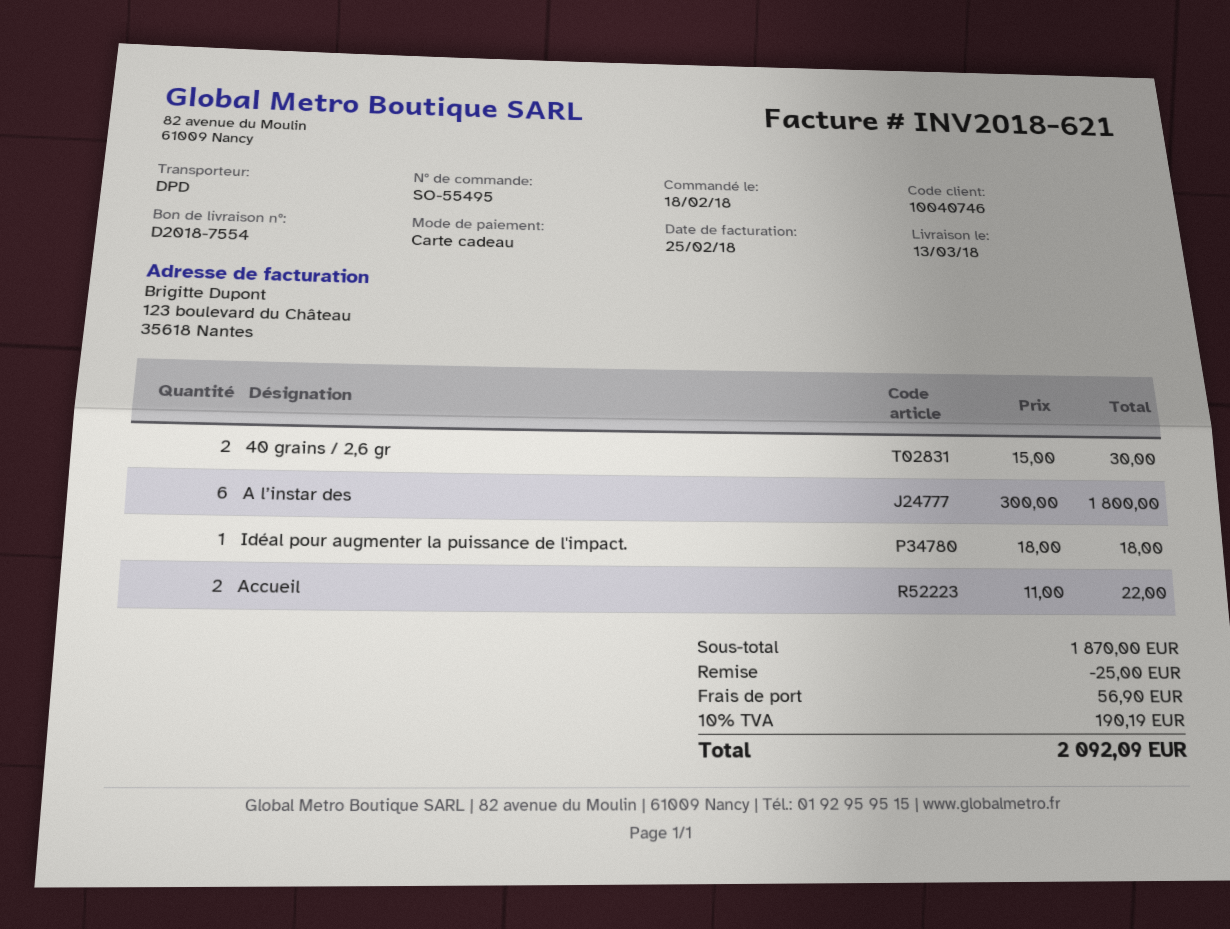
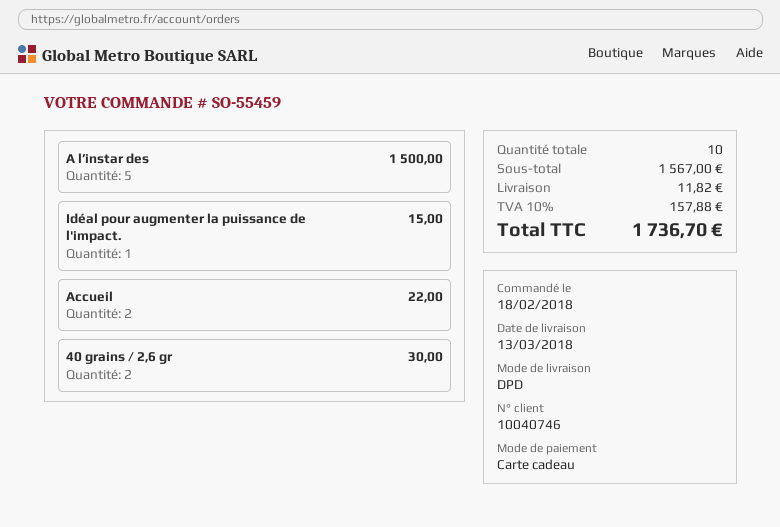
order number: SO-55495 -> SO-55459
A l’instar des: 6 for 1800.00 -> 5 for 1500.00
Idéal pour augmenter la puissance de l'impact.: 1 for 18.00 -> 1 for 15.00
subtotal: 1870.00 -> 1567.00
discount: 25.00 -> none
shipping: 56.90 -> 11.82
tax: 10% = 190.19 -> 10% = 157.88
total: 2092.09 -> 1736.70

